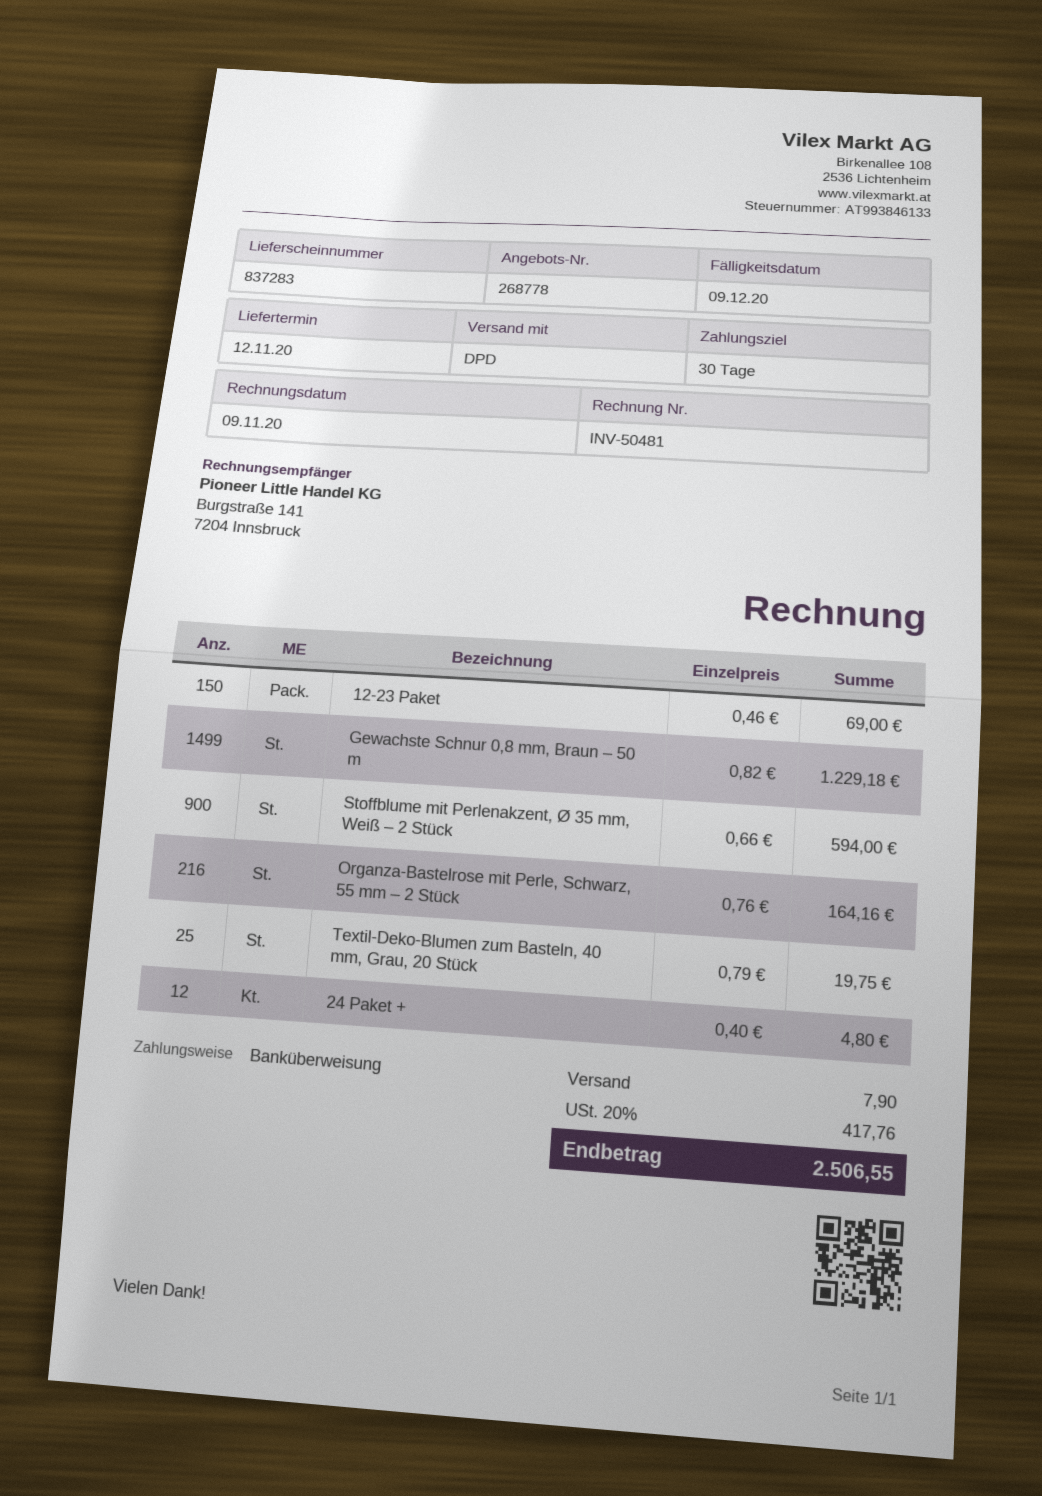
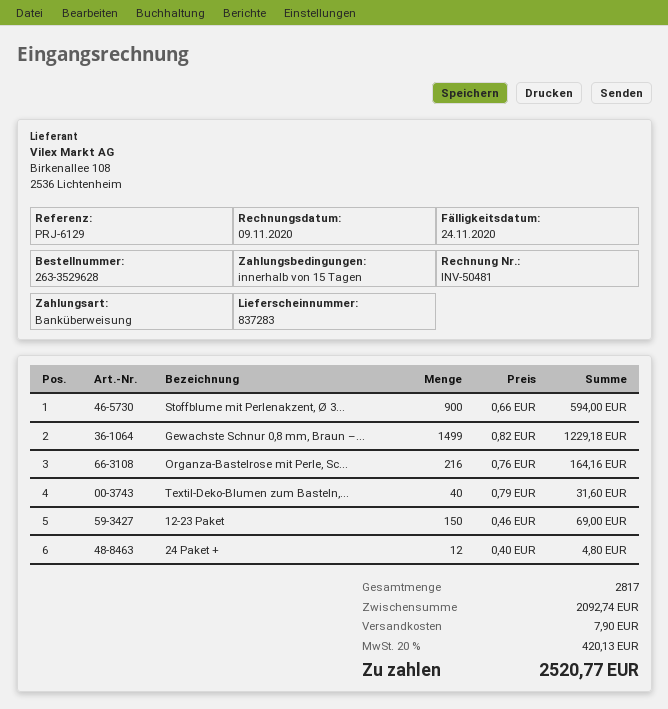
payment terms: 30 days -> 15 days
due date: 2020-12-09 -> 2020-11-24
Textil-Deko-Blumen zum Basteln, 40 mm, Grau, 20 Stück: 25 x 0.79 = 19.75 -> 40 x 0.79 = 31.60
tax: 20% = 417.76 -> 20% = 420.13
total: 2506.55 -> 2520.77

